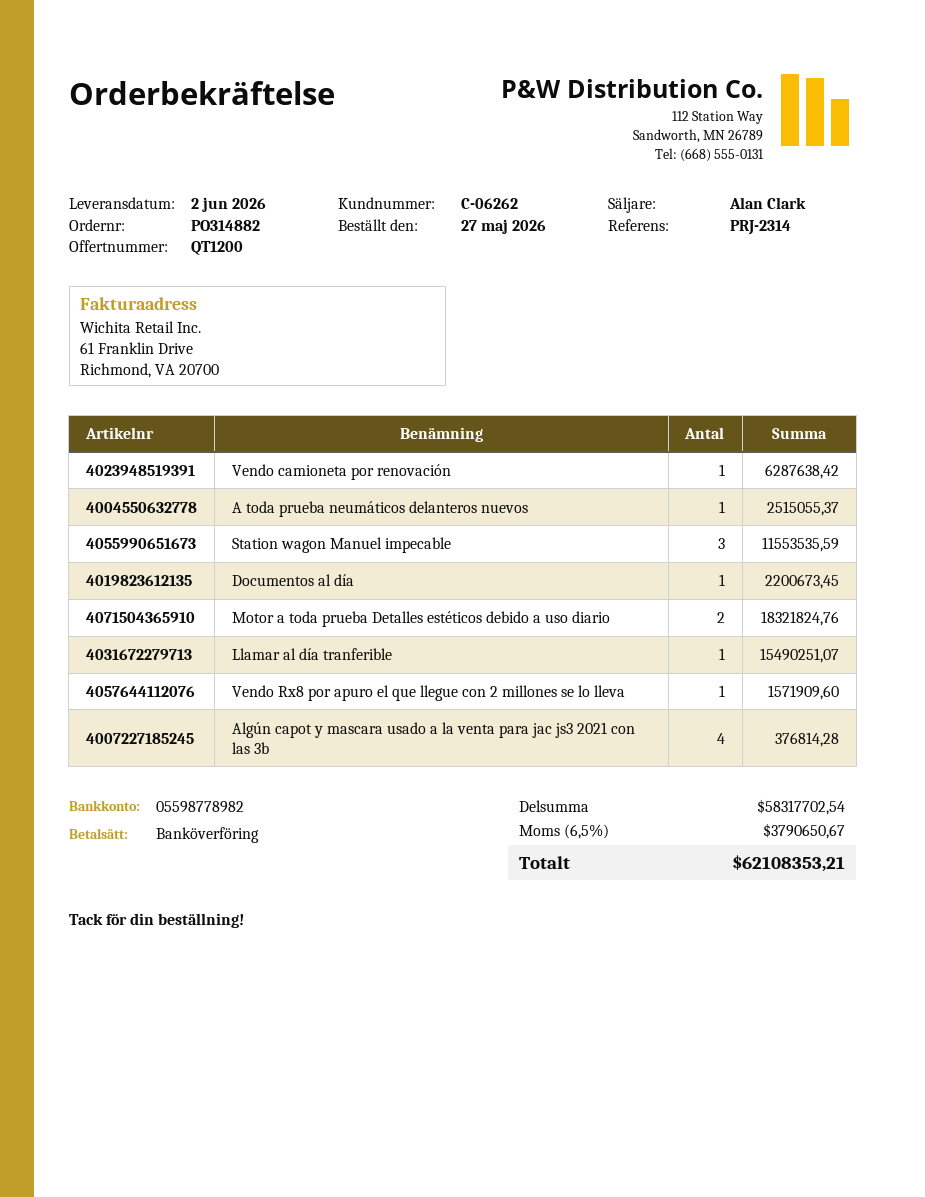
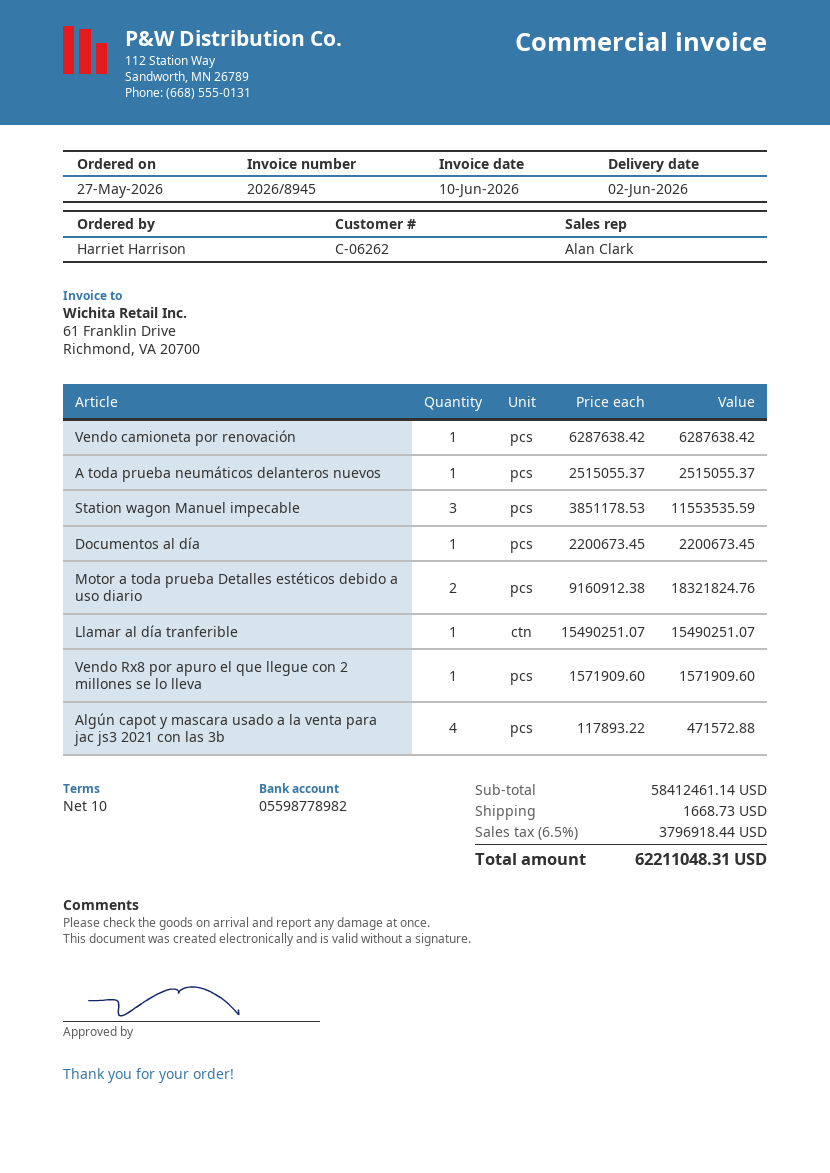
Algún capot y mascara usado a la venta para jac js3 2021 con las 3b: 4 for 376814.28 -> 4 for 471572.88
subtotal: 58317702.54 -> 58412461.14
shipping: none -> 1668.73
tax: 6.5% = 3790650.67 -> 6.5% = 3796918.44
total: 62108353.21 -> 62211048.31

